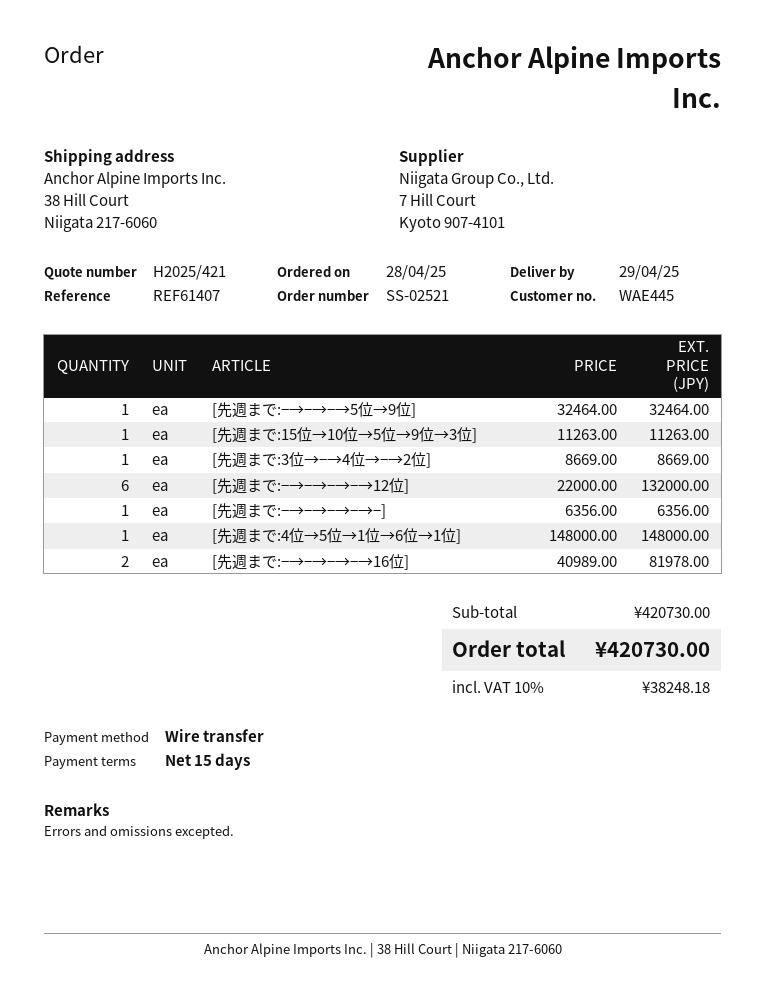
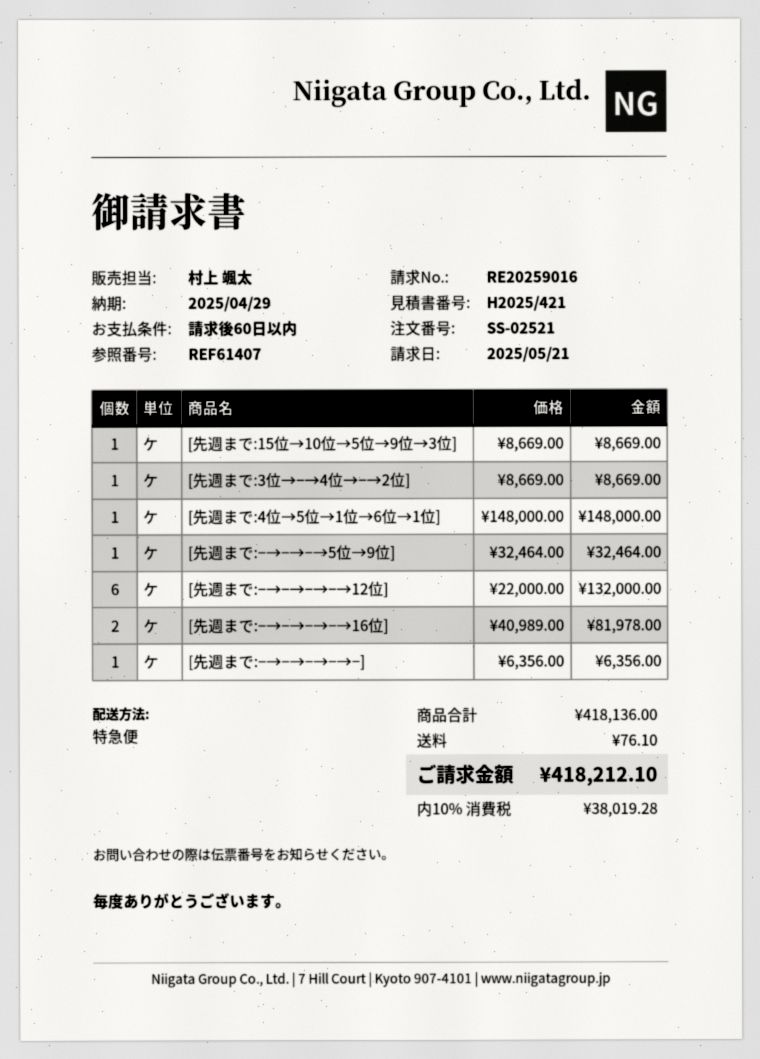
payment terms: 15 days -> 60 days
[先週まで:15位→10位→5位→9位→3位]: 1 x 11263.00 = 11263.00 -> 1 x 8669.00 = 8669.00
subtotal: 420730.00 -> 418136.00
shipping: none -> 76.10
tax: 10% = 38248.18 -> 10% = 38019.28
total: 420730.00 -> 418212.10

